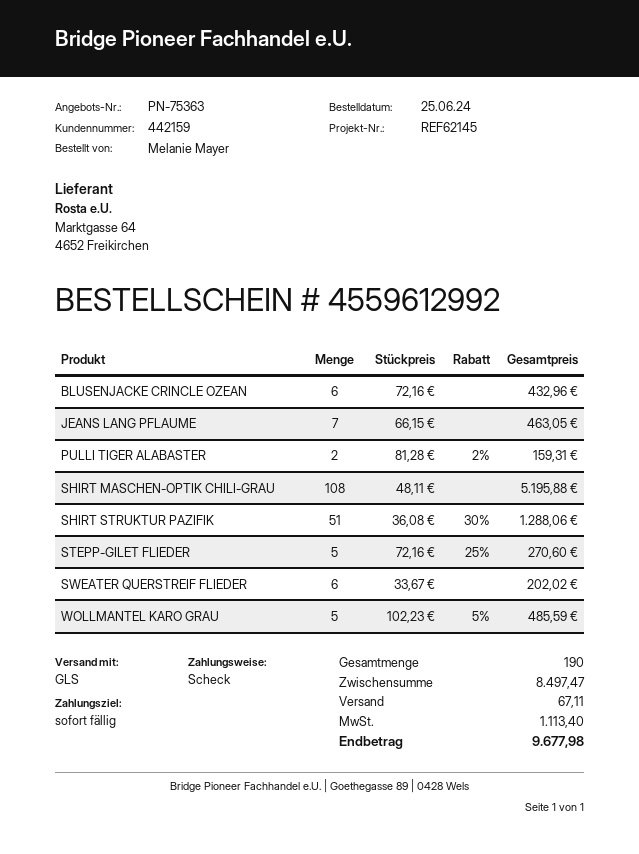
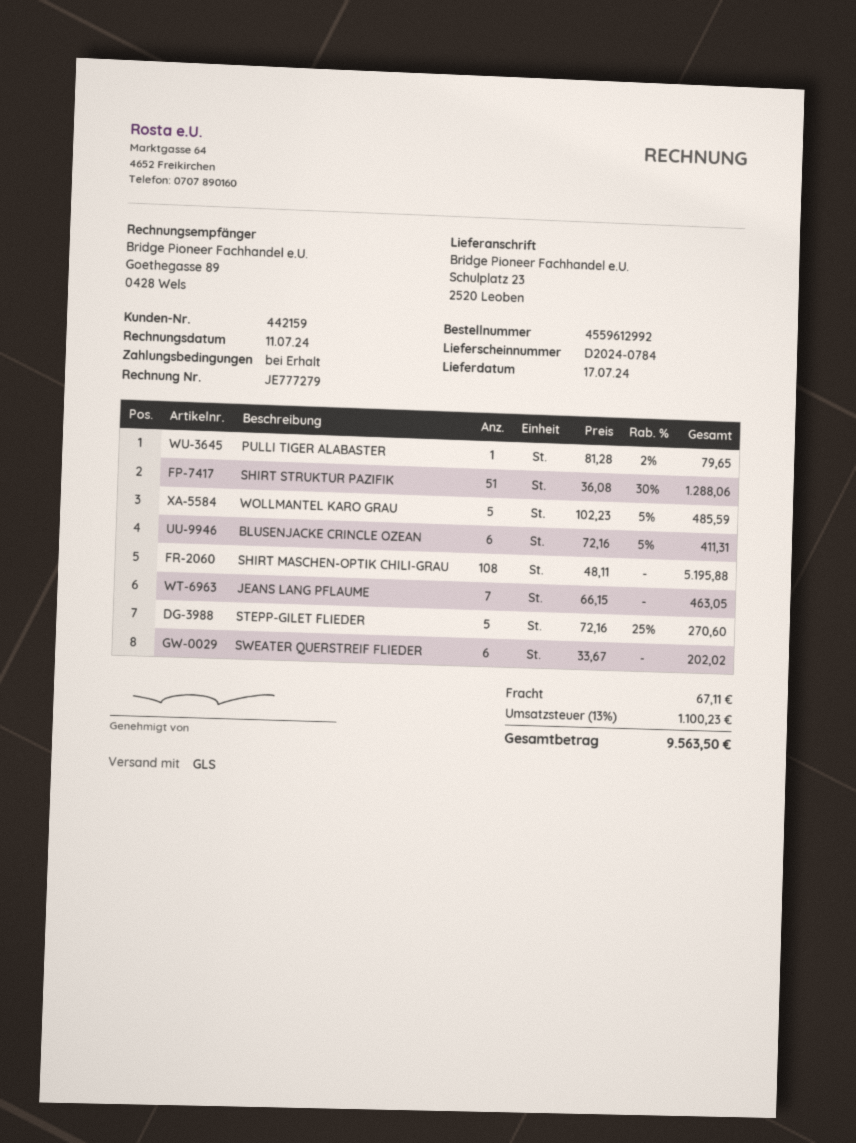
BLUSENJACKE CRINCLE OZEAN: 6 x 72.16 = 432.96 -> 6 x 72.16 - 5% = 411.31
PULLI TIGER ALABASTER: 2 x 81.28 - 2% = 159.31 -> 1 x 81.28 - 2% = 79.65
tax: 1113.40 -> 1100.23
total: 9677.98 -> 9563.50

